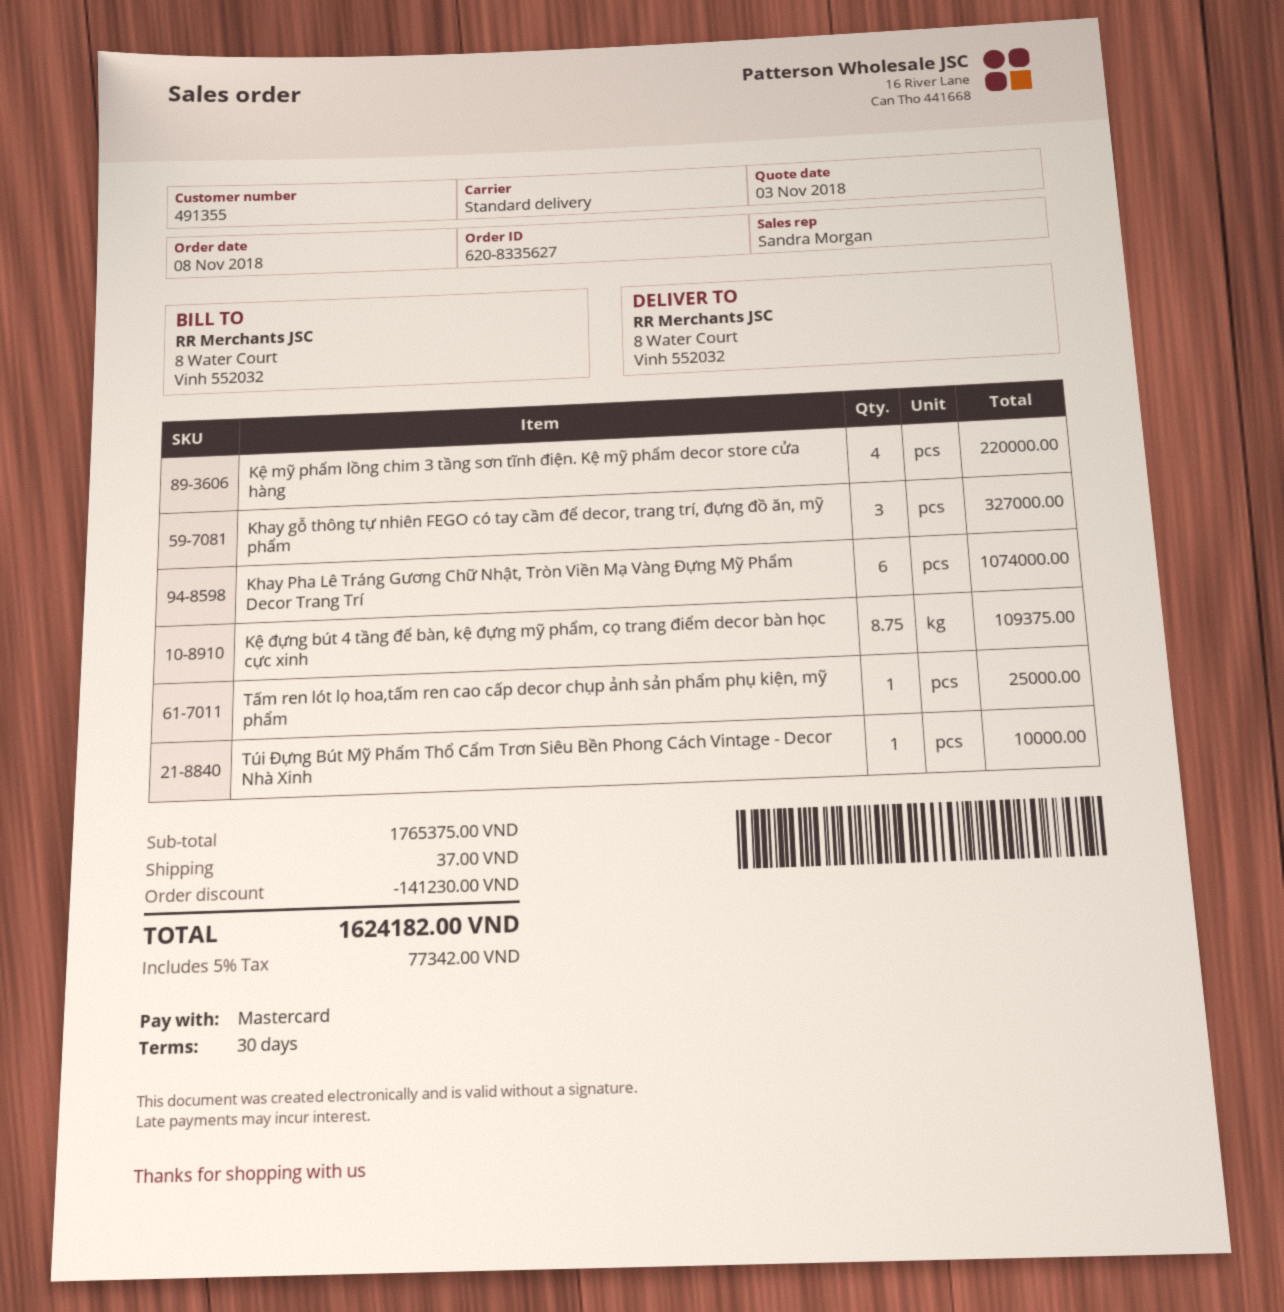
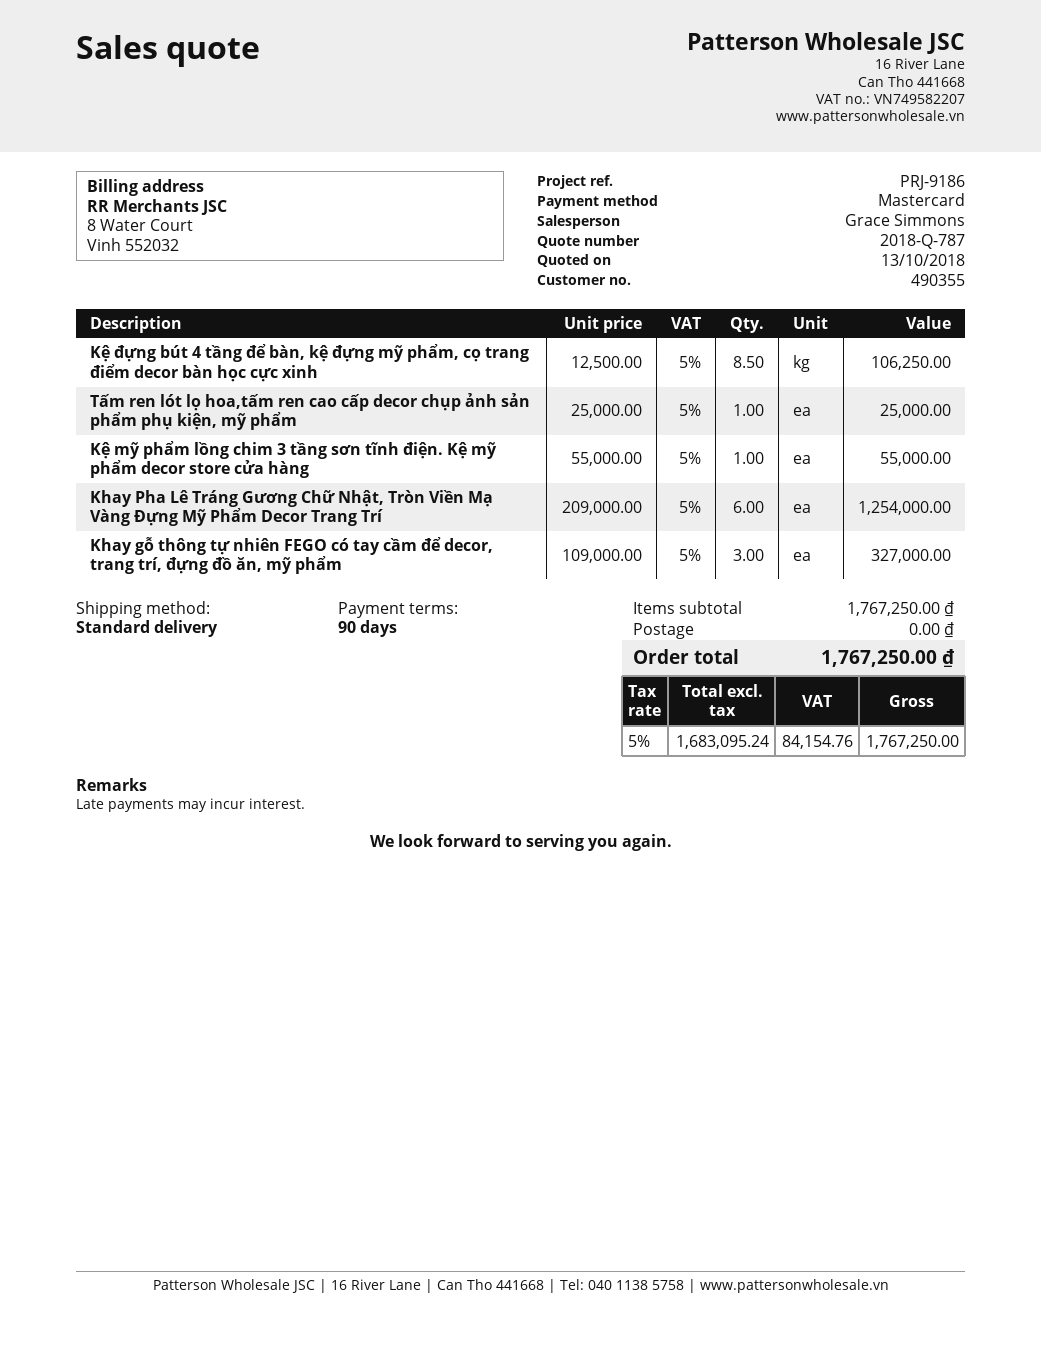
quote date: 2018-11-03 -> 2018-10-13
payment terms: 30 days -> 90 days
customer number: 491355 -> 490355
sales rep: Sandra Morgan -> Grace Simmons
Kệ mỹ phẩm lồng chim 3 tầng sơn tĩnh điện. Kệ mỹ phẩm decor store cửa hàng: 4 for 220000.00 -> 1 for 55000.00
Khay Pha Lê Tráng Gương Chữ Nhật, Tròn Viền Mạ Vàng Đựng Mỹ Phẩm Decor Trang Trí: 6 for 1074000.00 -> 6 for 1254000.00
Kệ đựng bút 4 tầng để bàn, kệ đựng mỹ phẩm, cọ trang điểm decor bàn học cực xinh: 8.75 for 109375.00 -> 8.5 for 106250.00
Túi Đựng Bút Mỹ Phẩm Thổ Cẩm Trơn Siêu Bền Phong Cách Vintage - Decor Nhà Xinh: 1 for 10000.00 -> none
subtotal: 1765375.00 -> 1767250.00
discount: 141230.00 -> none
shipping: 37.00 -> 0.00
tax: 5% = 77342.00 -> 5% = 84154.76
total: 1624182.00 -> 1767250.00

